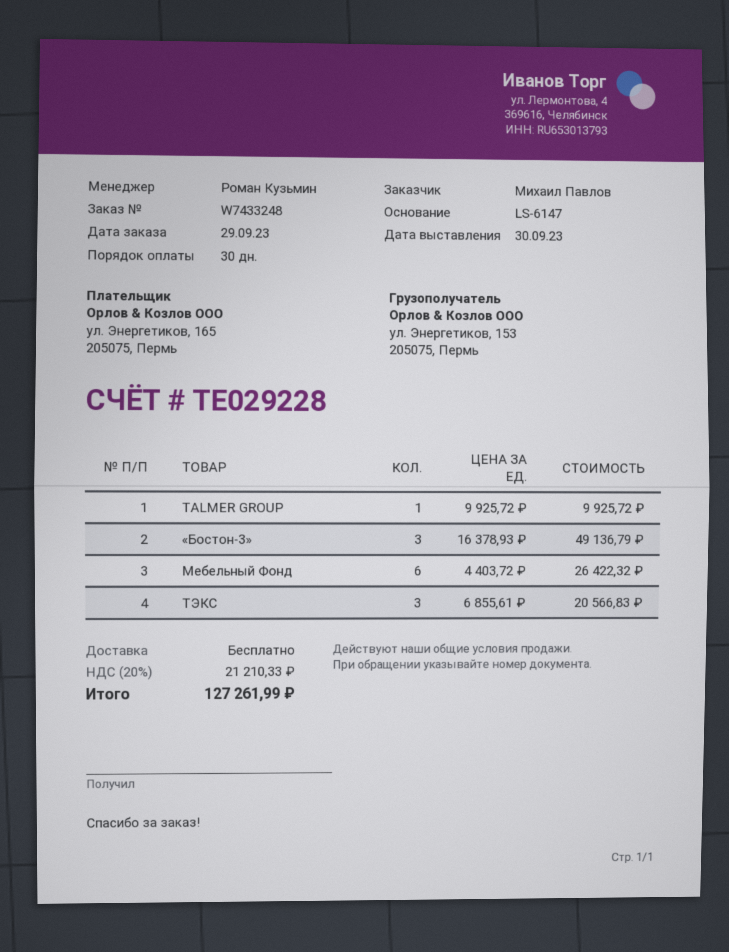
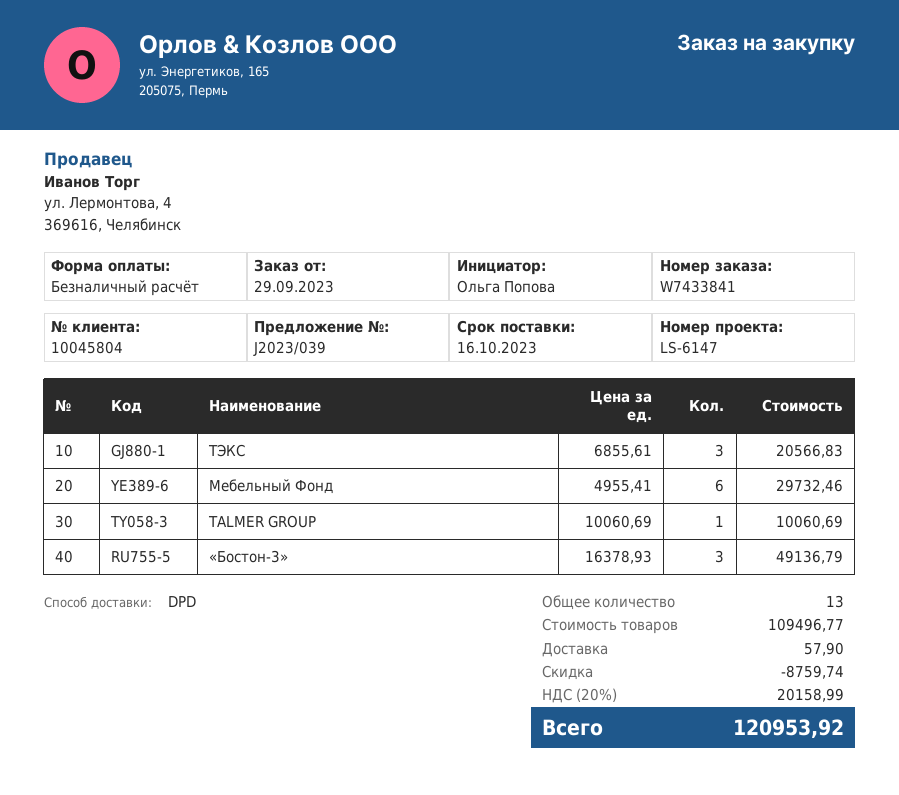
order number: W7433248 -> W7433841
ordered by: Михаил Павлов -> Ольга Попова
TALMER GROUP: 1 x 9925.72 = 9925.72 -> 1 x 10060.69 = 10060.69
Мебельный Фонд: 6 x 4403.72 = 26422.32 -> 6 x 4955.41 = 29732.46
discount: none -> 8759.74
shipping: 0.00 -> 57.90
tax: 20% = 21210.33 -> 20% = 20158.99
total: 127261.99 -> 120953.92

